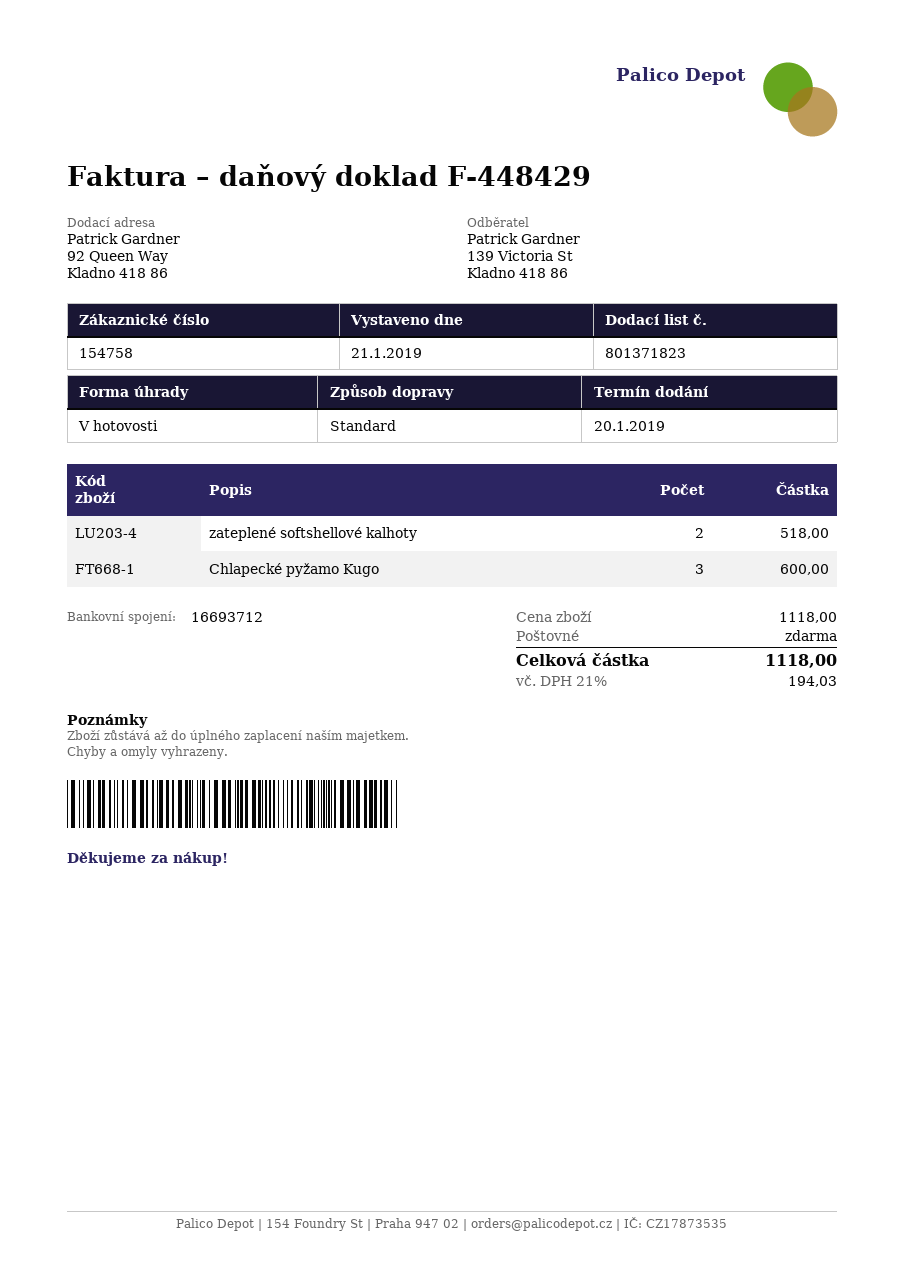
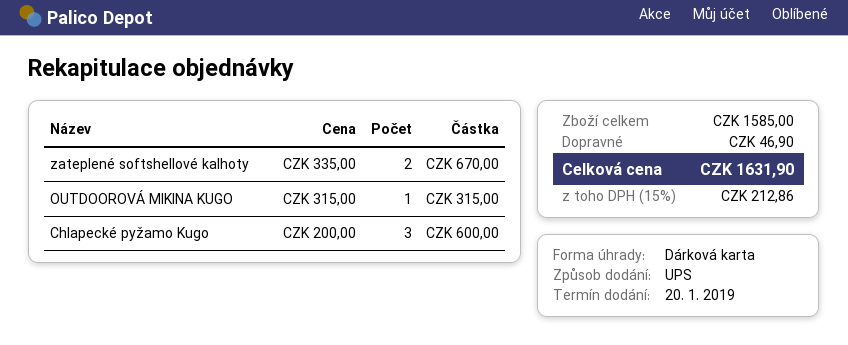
payment method: cash -> gift card
shipping method: standard -> UPS
zateplené softshellové kalhoty: 2 for 518.00 -> 2 for 670.00
OUTDOOROVÁ MIKINA KUGO: none -> 1 for 315.00
subtotal: 1118.00 -> 1585.00
shipping: 0.00 -> 46.90
tax: 21% = 194.03 -> 15% = 212.86
total: 1118.00 -> 1631.90

